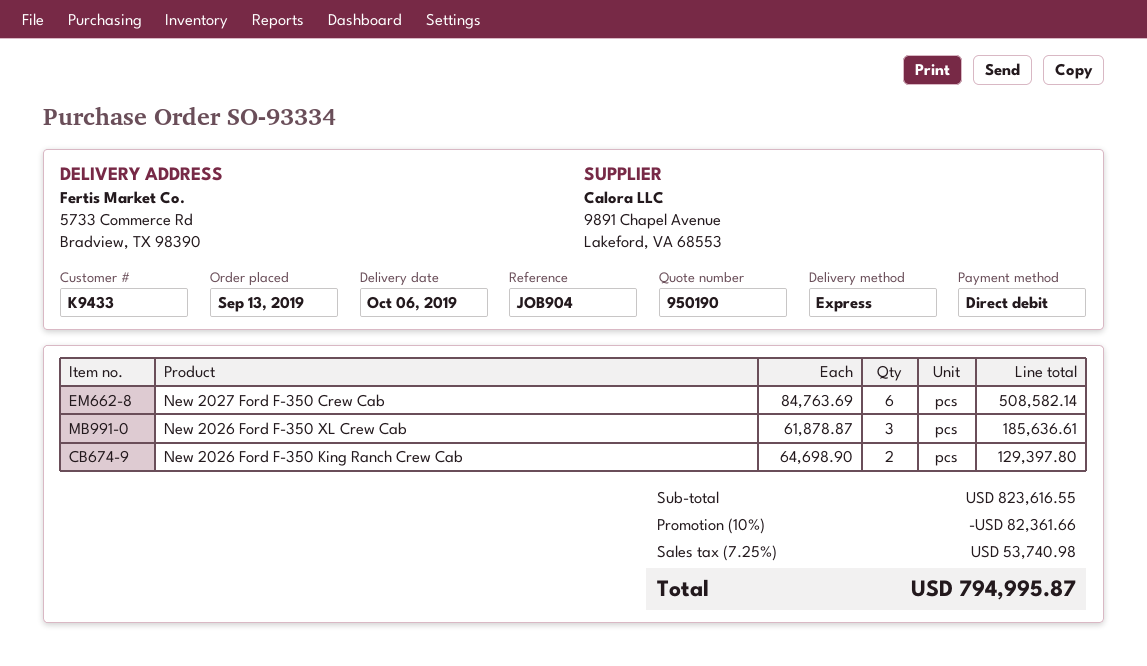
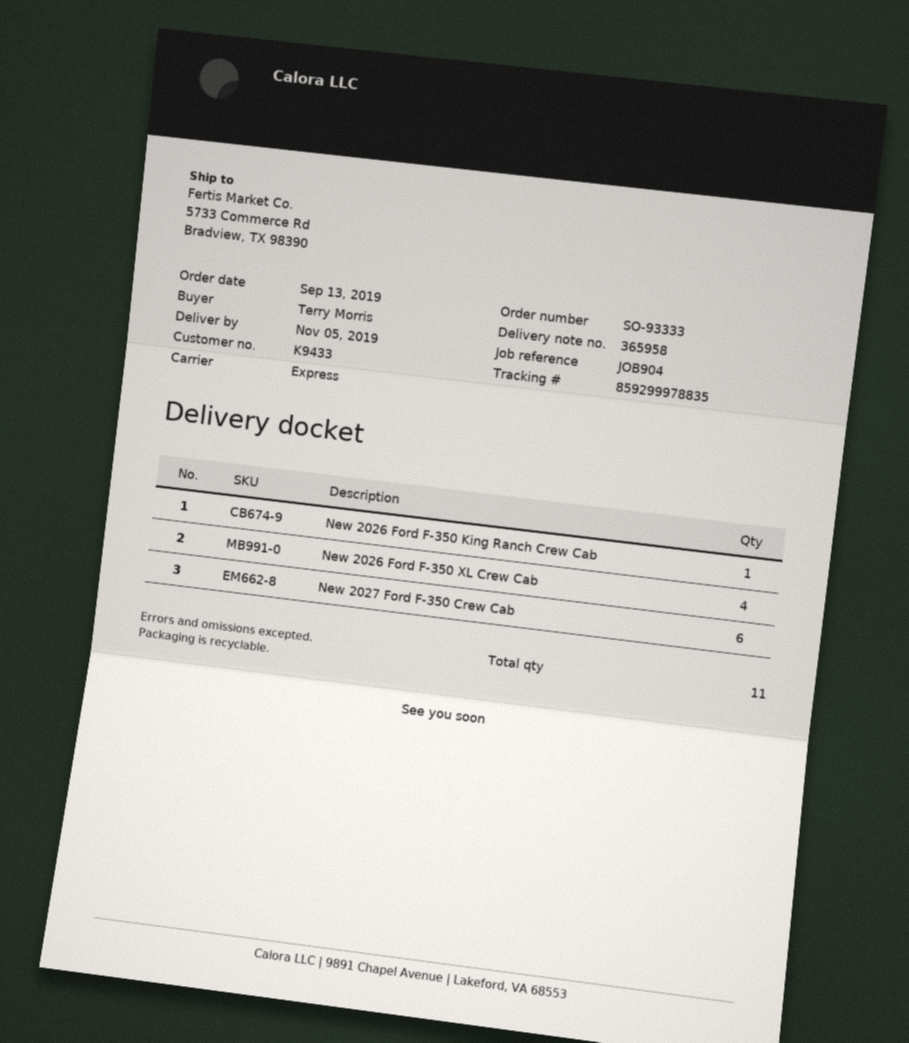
order number: SO-93334 -> SO-93333
delivery date: 2019-10-06 -> 2019-11-05
New 2026 Ford F-350 XL Crew Cab: 3 -> 4
New 2026 Ford F-350 King Ranch Crew Cab: 2 -> 1

